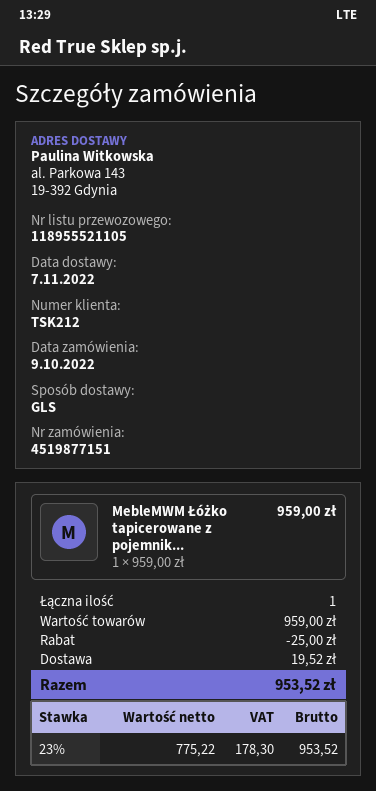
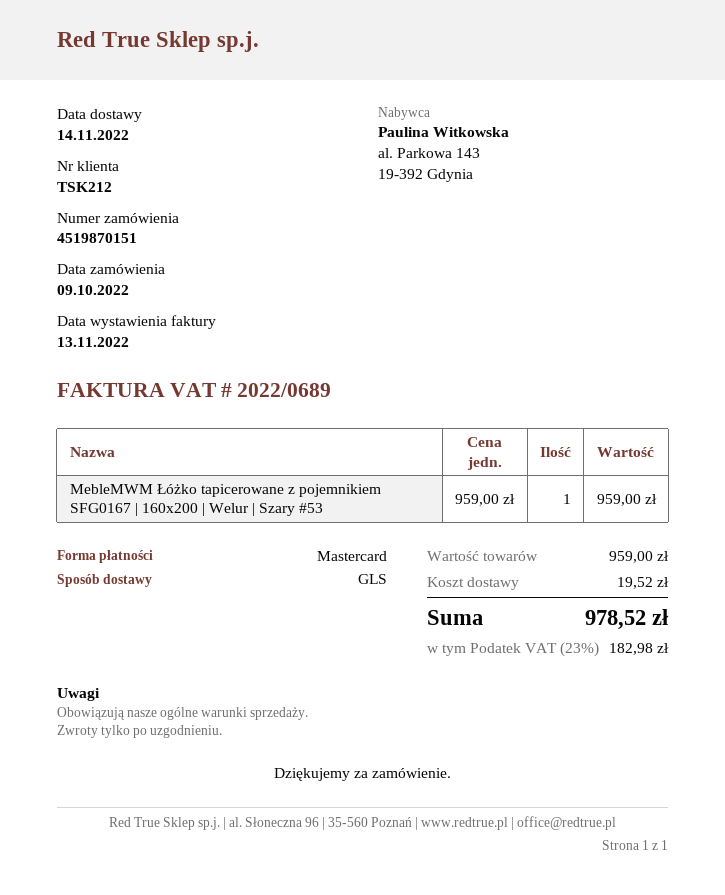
order number: 4519877151 -> 4519870151
delivery date: 2022-11-07 -> 2022-11-14
discount: 25.00 -> none
tax: 23% = 178.30 -> 23% = 182.98
total: 953.52 -> 978.52

